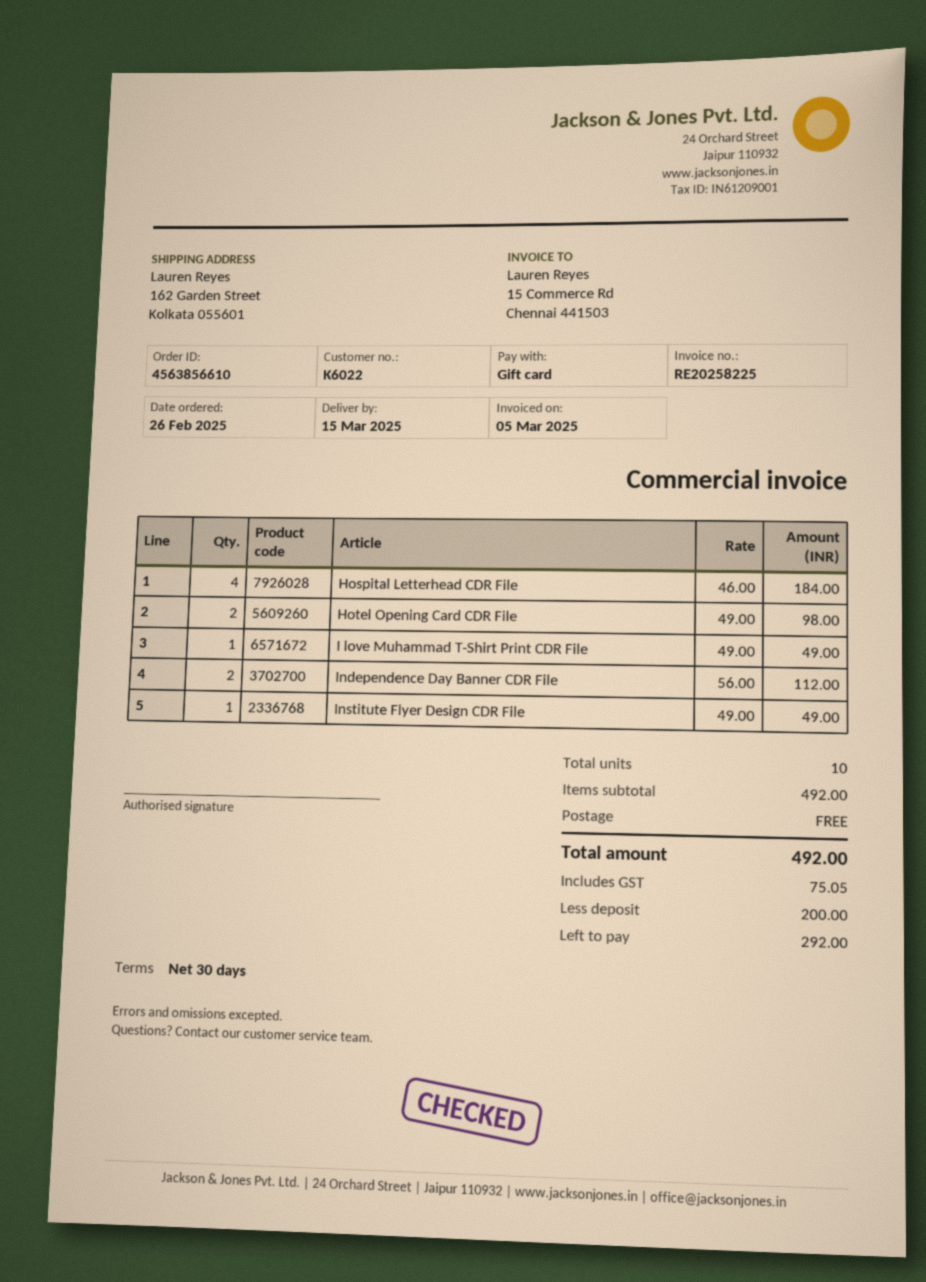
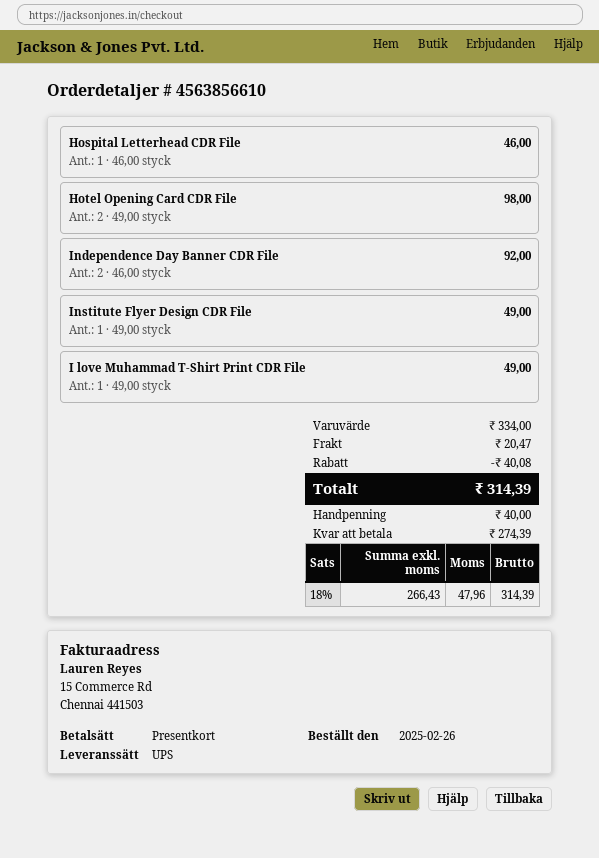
Hospital Letterhead CDR File: 4 x 46.00 = 184.00 -> 1 x 46.00 = 46.00
Independence Day Banner CDR File: 2 x 56.00 = 112.00 -> 2 x 46.00 = 92.00
subtotal: 492.00 -> 334.00
discount: none -> 40.08
shipping: 0.00 -> 20.47
tax: 75.05 -> 47.96
total: 492.00 -> 314.39
deposit: 200.00 -> 40.00
balance: 292.00 -> 274.39

